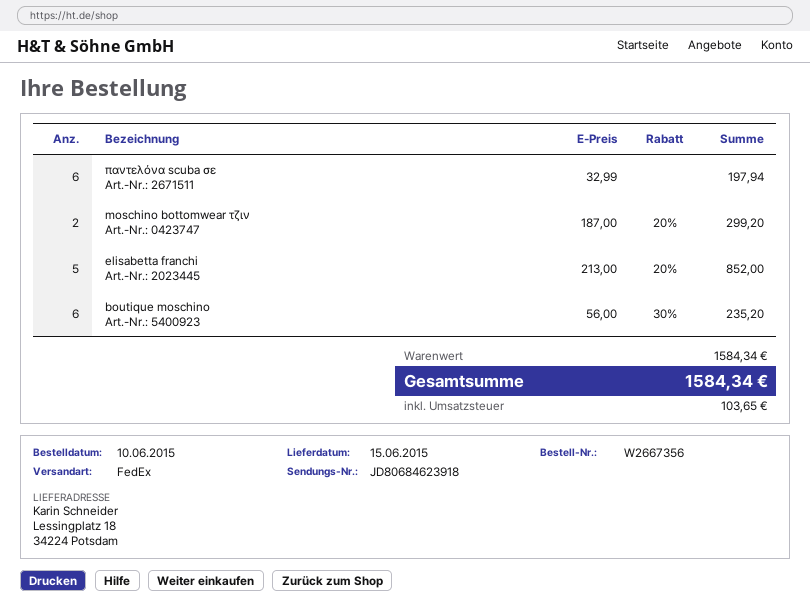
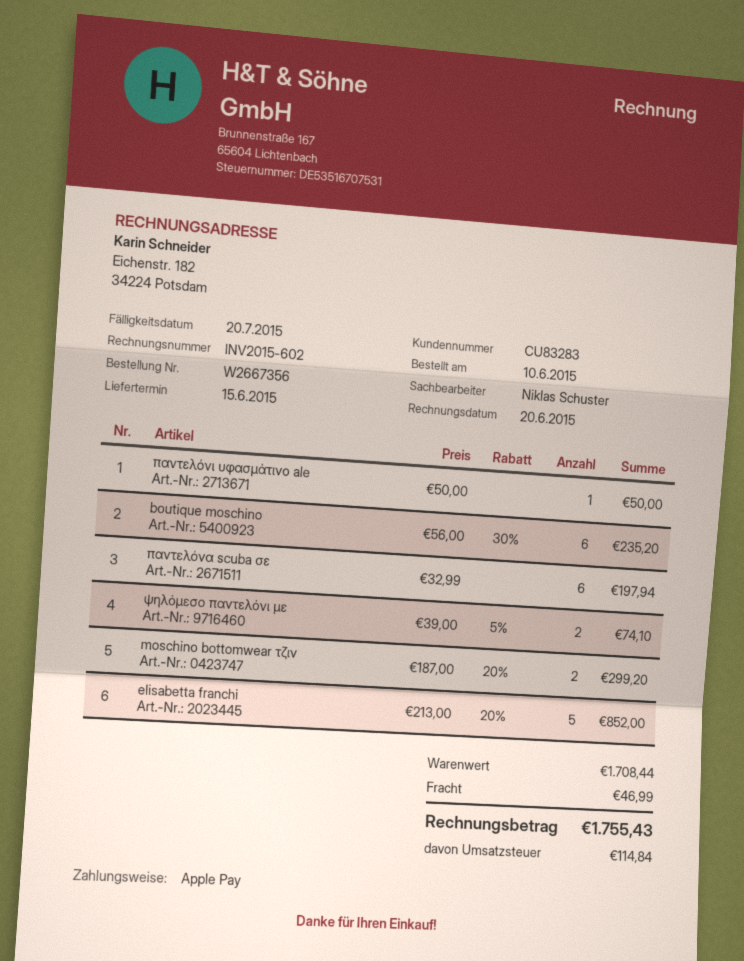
παντελόνι υφασμάτινο ale: none -> 1 x 50.00 = 50.00
ψηλόμεσο παντελόνι με: none -> 2 x 39.00 - 5% = 74.10
subtotal: 1584.34 -> 1708.44
shipping: none -> 46.99
tax: 103.65 -> 114.84
total: 1584.34 -> 1755.43

